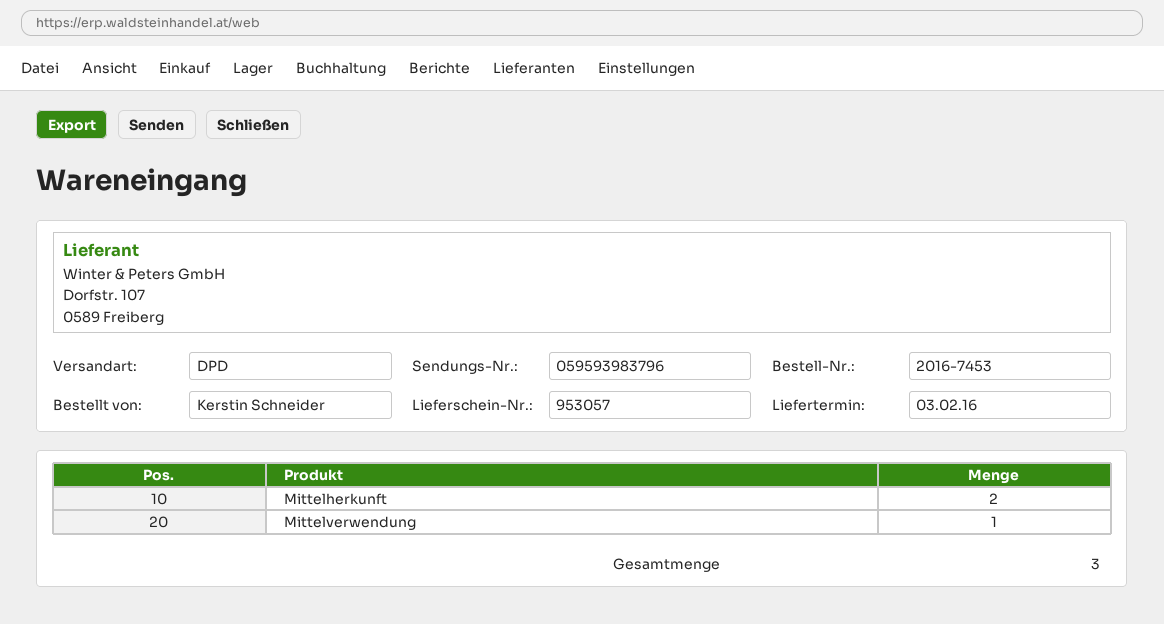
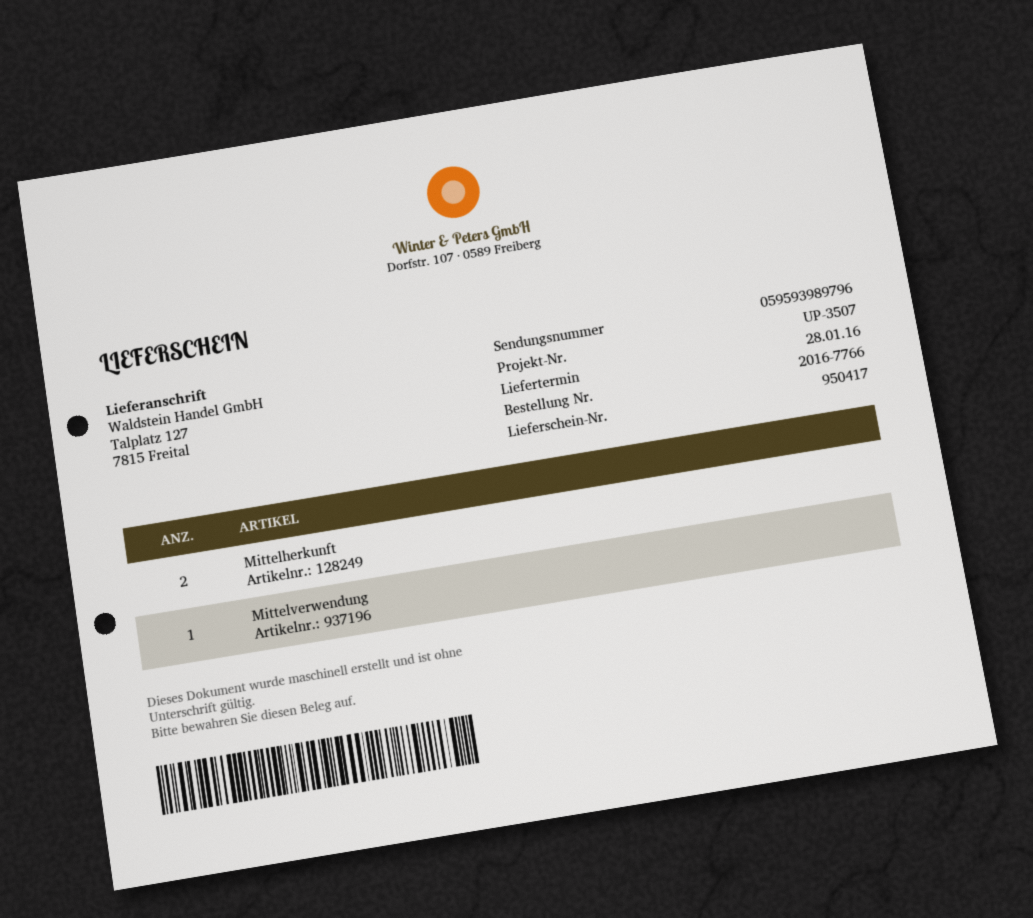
order number: 2016-7453 -> 2016-7766
delivery note number: 953057 -> 950417
delivery date: 2016-02-03 -> 2016-01-28
tracking number: 059593983796 -> 059593989796

